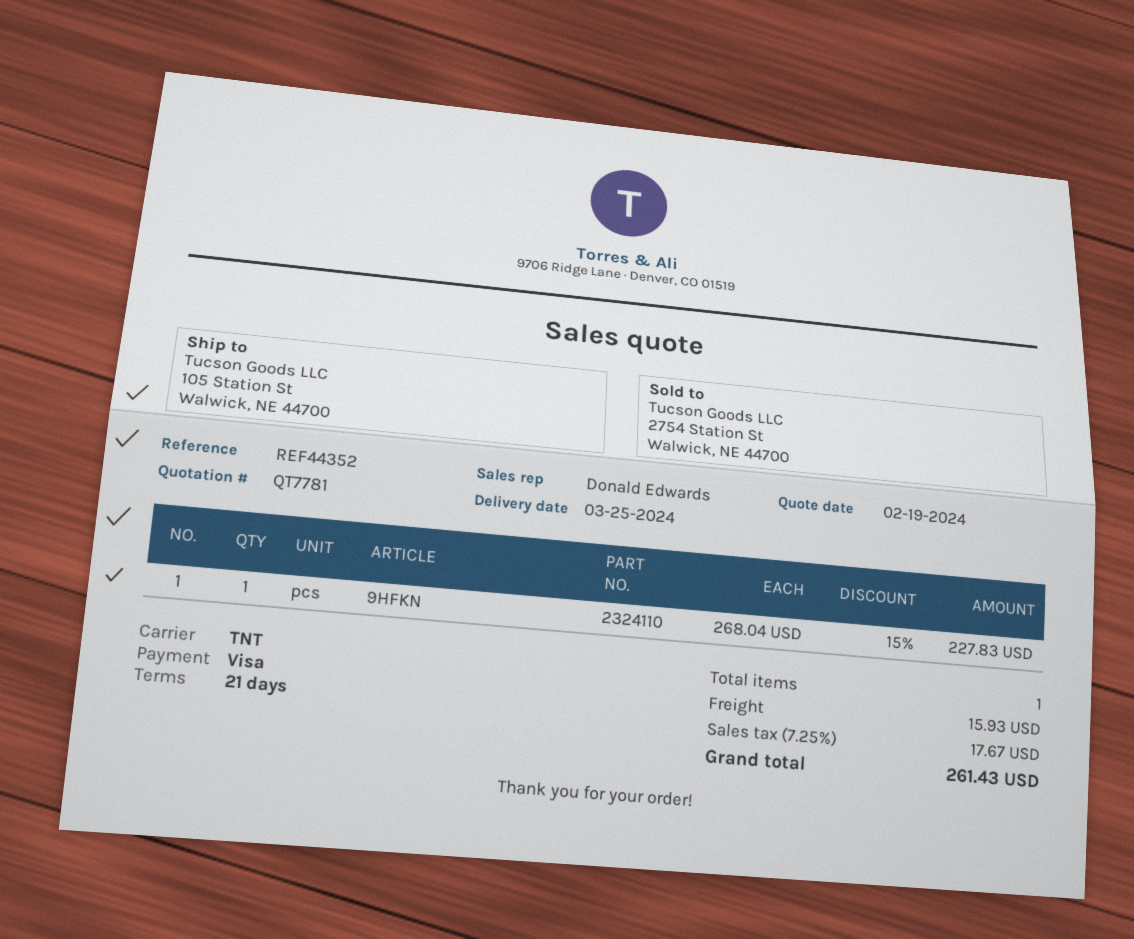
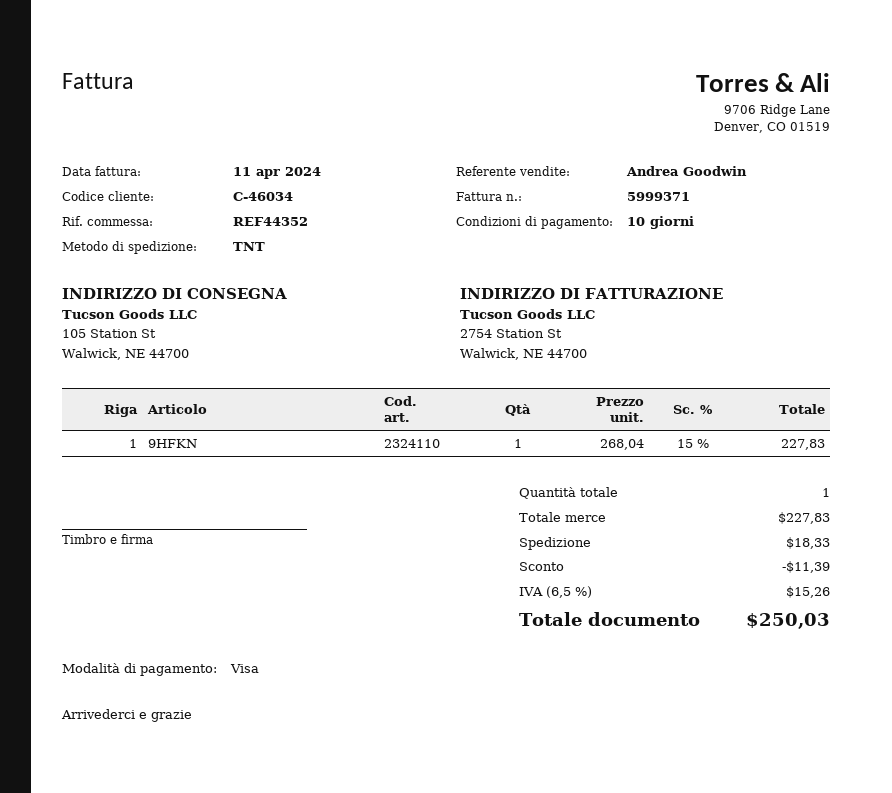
payment terms: 21 days -> 10 days
sales rep: Donald Edwards -> Andrea Goodwin
discount: none -> 11.39
shipping: 15.93 -> 18.33
tax: 7.25% = 17.67 -> 6.5% = 15.26
total: 261.43 -> 250.03

